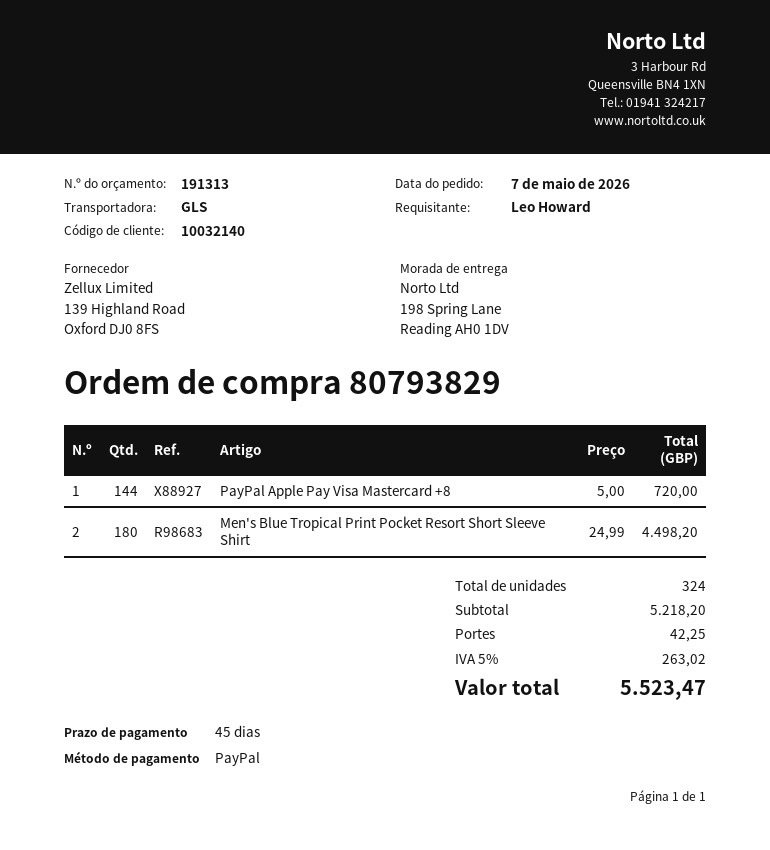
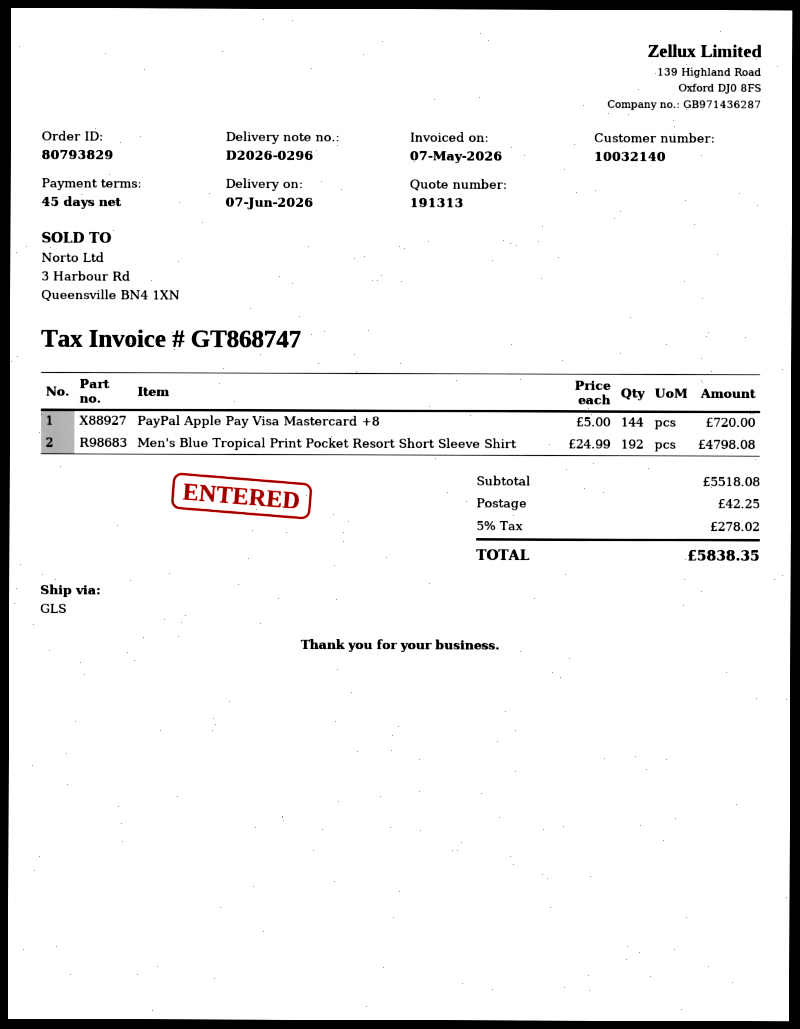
Men's Blue Tropical Print Pocket Resort Short Sleeve Shirt: 180 x 24.99 = 4498.20 -> 192 x 24.99 = 4798.08
subtotal: 5218.20 -> 5518.08
tax: 5% = 263.02 -> 5% = 278.02
total: 5523.47 -> 5838.35

